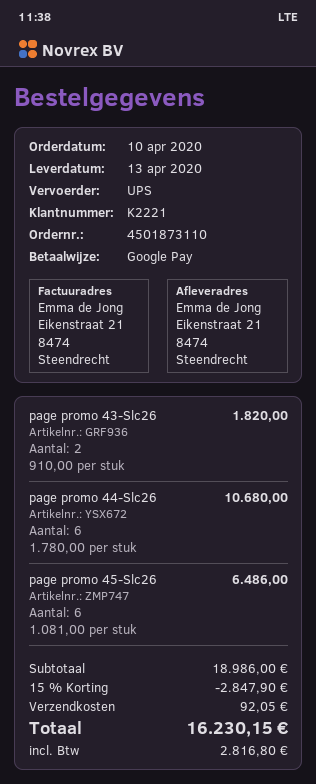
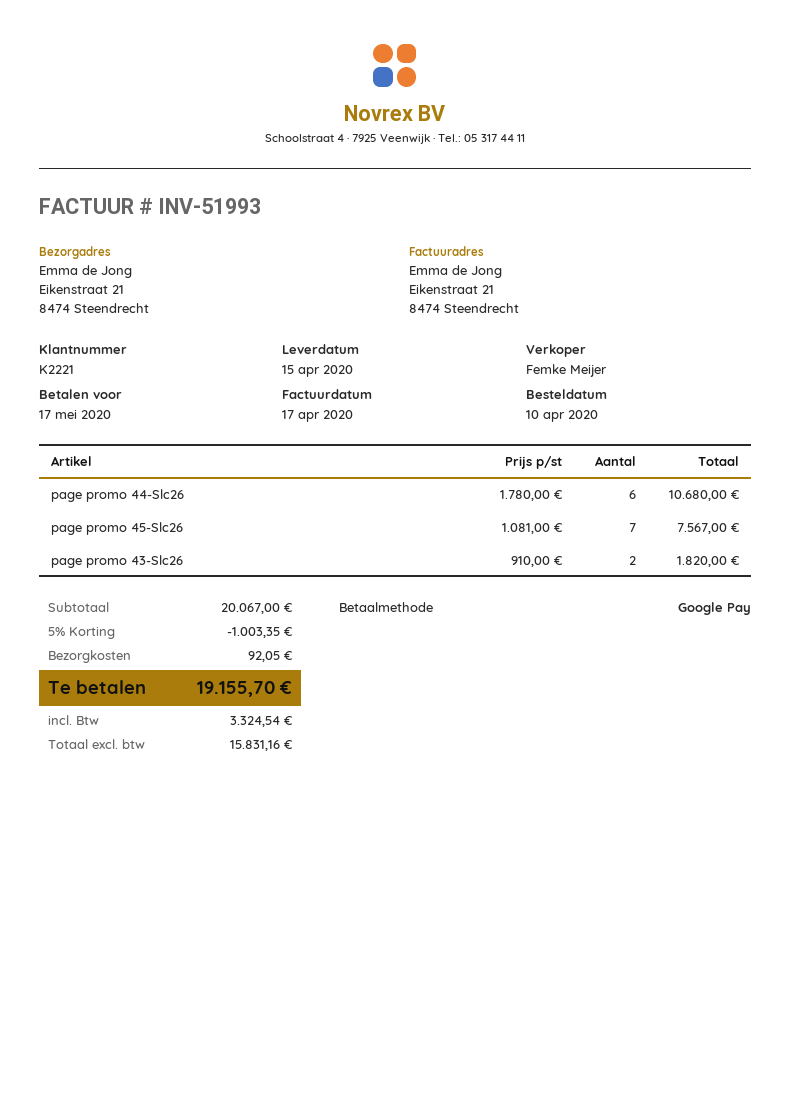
delivery date: 2020-04-13 -> 2020-04-15
page promo 45-Slc26: 6 x 1081.00 = 6486.00 -> 7 x 1081.00 = 7567.00
subtotal: 18986.00 -> 20067.00
discount: 15% = 2847.90 -> 5% = 1003.35
tax: 2816.80 -> 3324.54
total: 16230.15 -> 19155.70

